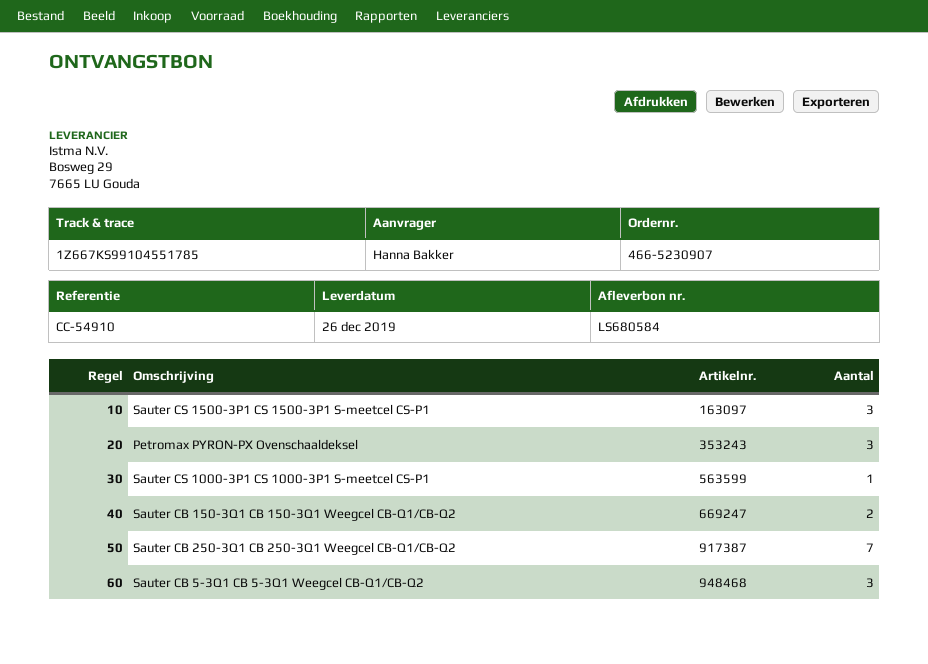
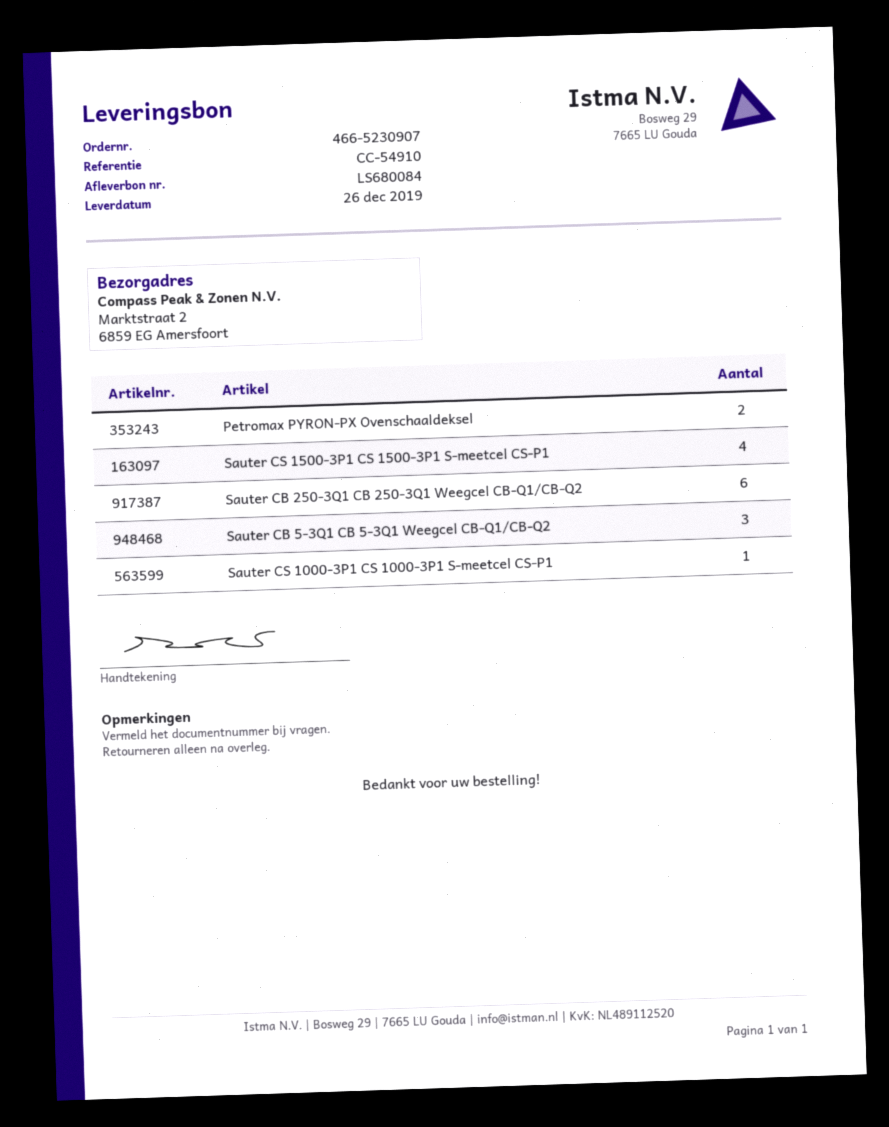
delivery note number: LS680584 -> LS680084
Sauter CS 1500-3P1 CS 1500-3P1 S-meetcel CS-P1: 3 -> 4
Petromax PYRON-PX Ovenschaaldeksel: 3 -> 2
Sauter CB 150-3Q1 CB 150-3Q1 Weegcel CB-Q1/CB-Q2: 2 -> none
Sauter CB 250-3Q1 CB 250-3Q1 Weegcel CB-Q1/CB-Q2: 7 -> 6

